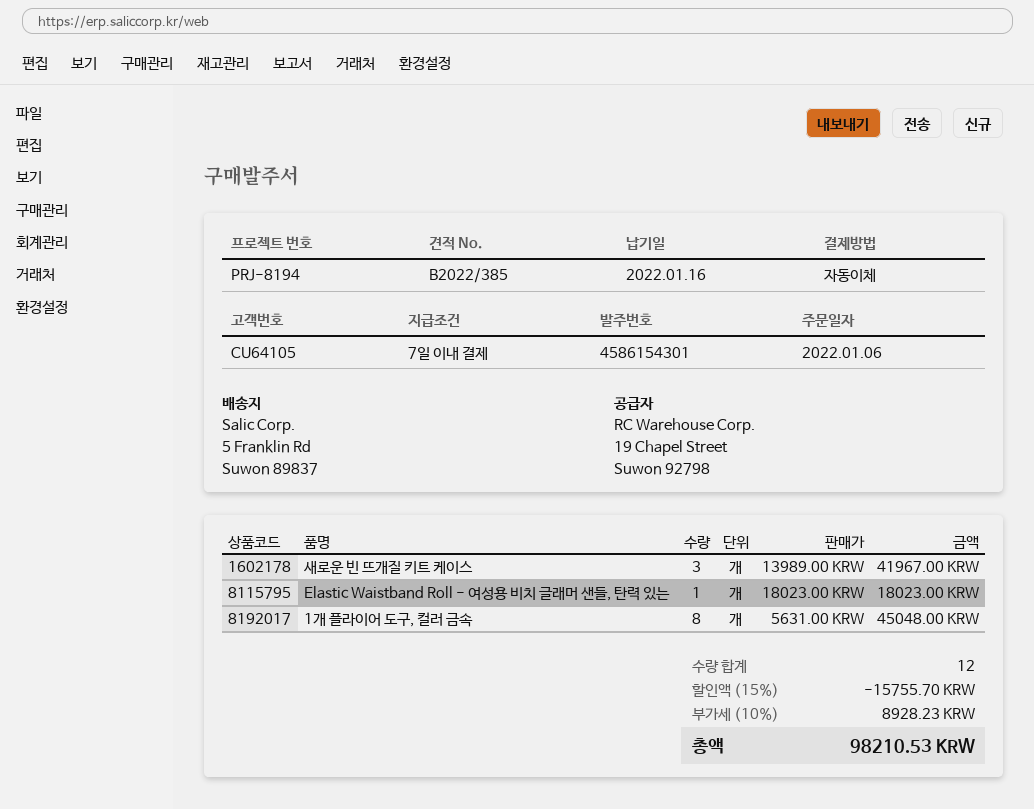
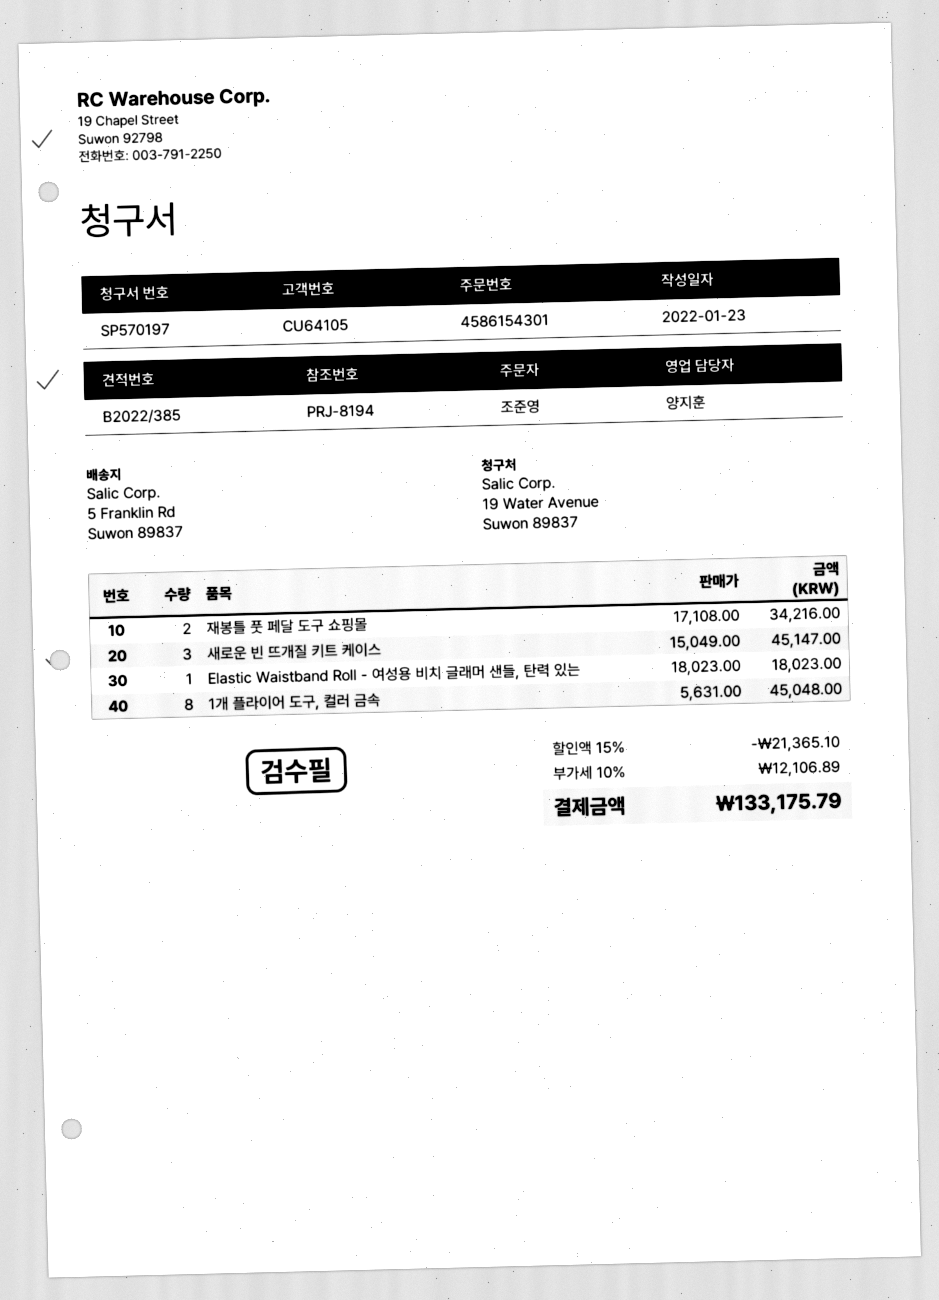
새로운 빈 뜨개질 키트 케이스: 3 x 13989.00 = 41967.00 -> 3 x 15049.00 = 45147.00
재봉틀 풋 페달 도구 쇼핑몰: none -> 2 x 17108.00 = 34216.00
discount: 15% = 15755.70 -> 15% = 21365.10
tax: 10% = 8928.23 -> 10% = 12106.89
total: 98210.53 -> 133175.79

